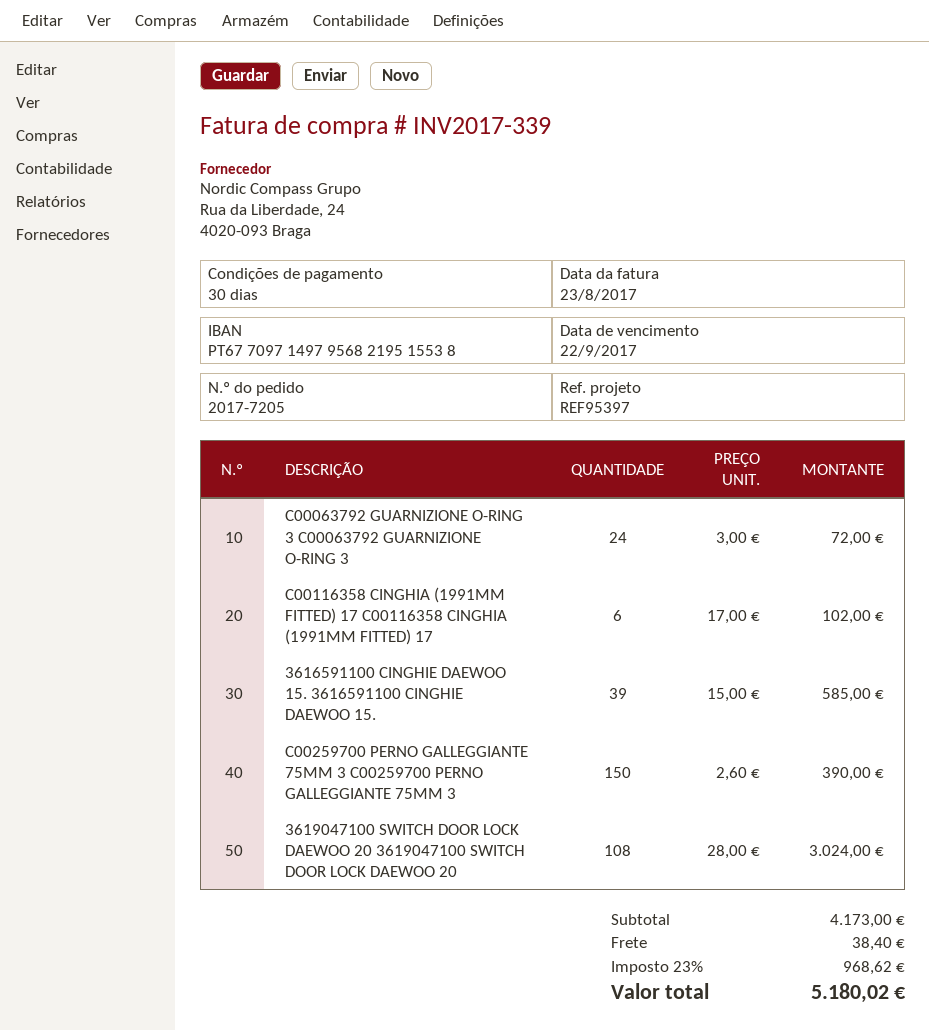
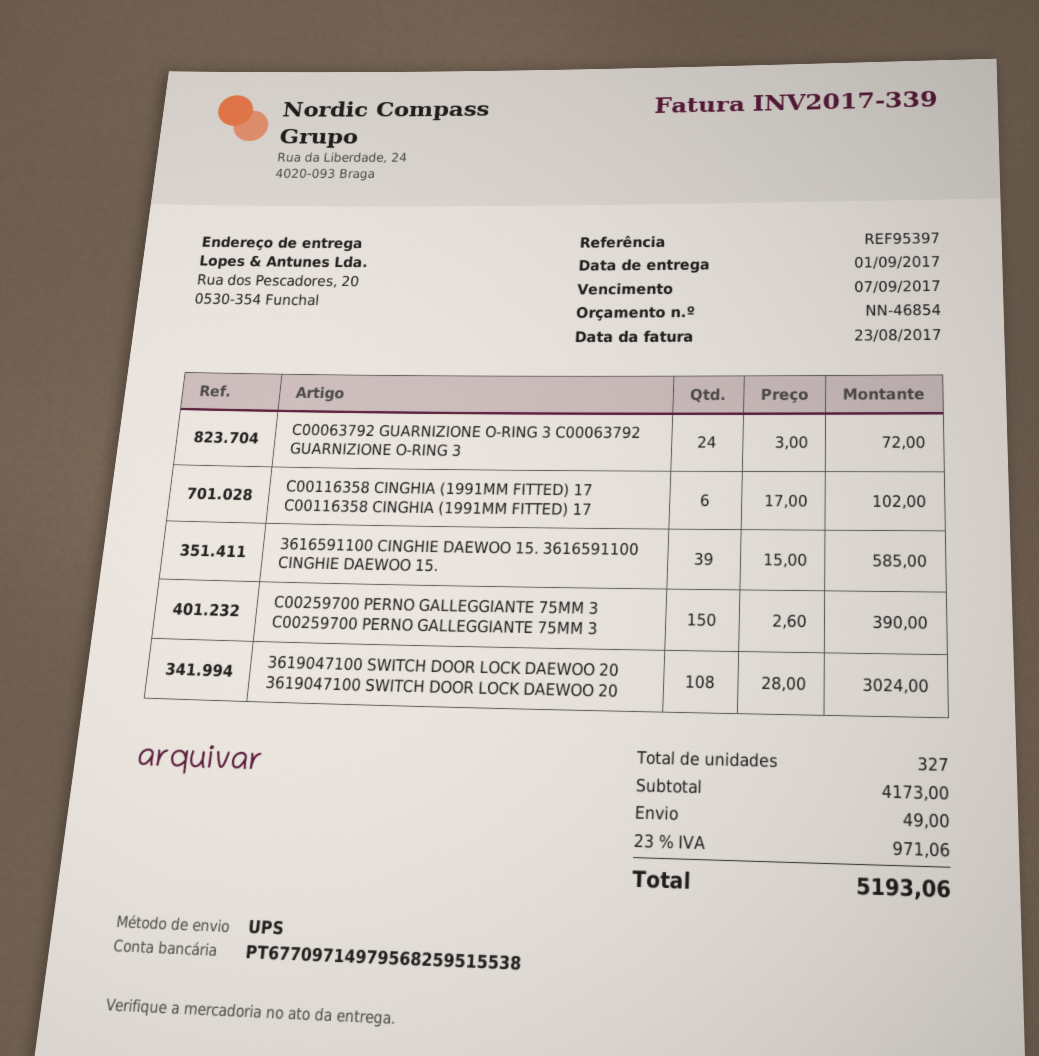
due date: 2017-09-22 -> 2017-09-07
bank account: PT67709714979568219515538 -> PT67709714979568259515538
shipping: 38.40 -> 49.00
tax: 23% = 968.62 -> 23% = 971.06
total: 5180.02 -> 5193.06

